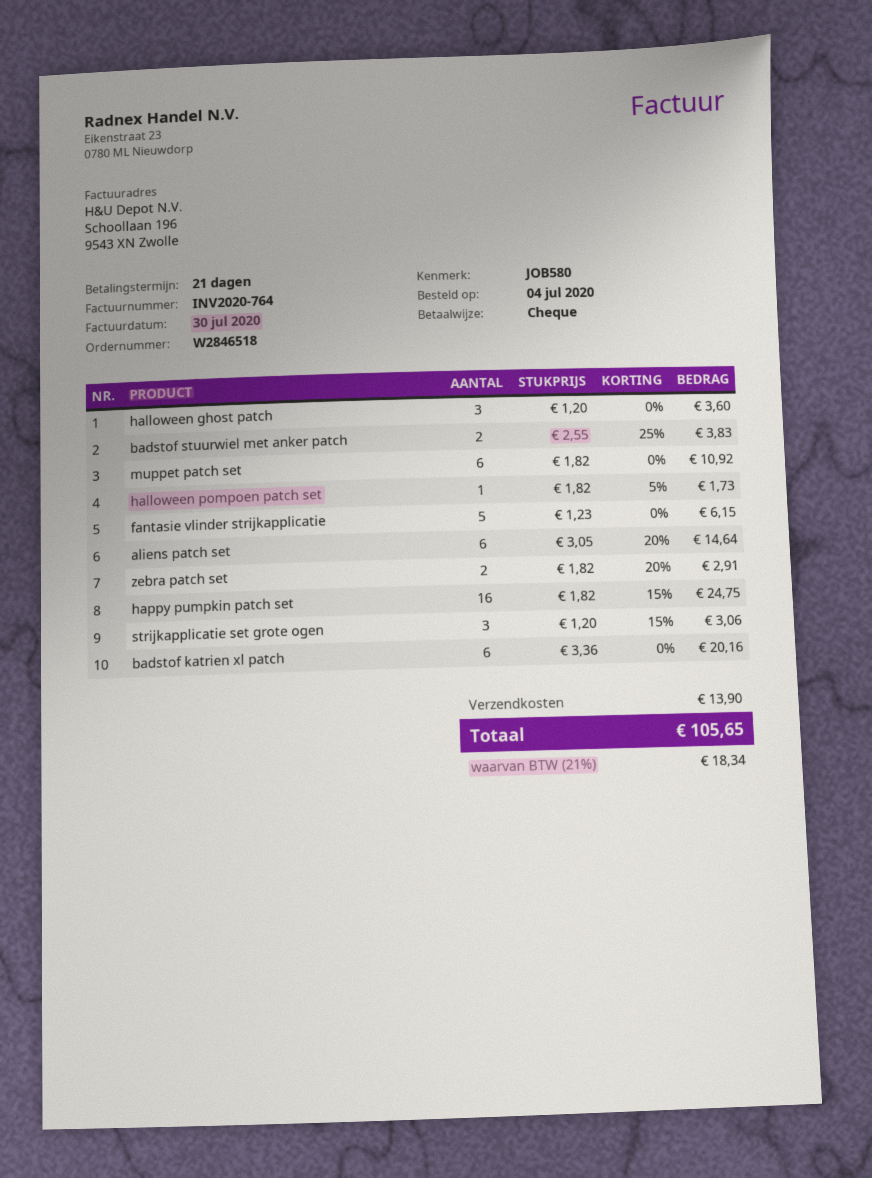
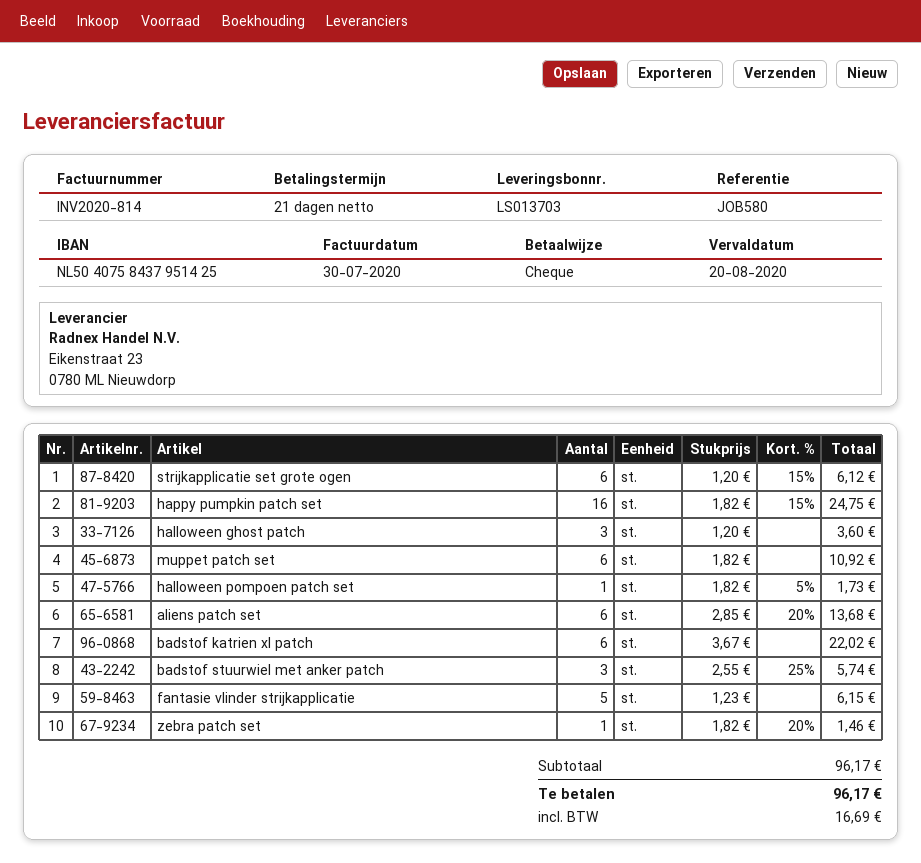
invoice number: INV2020-764 -> INV2020-814
badstof stuurwiel met anker patch: 2 x 2.55 - 25% = 3.83 -> 3 x 2.55 - 25% = 5.74
aliens patch set: 6 x 3.05 - 20% = 14.64 -> 6 x 2.85 - 20% = 13.68
zebra patch set: 2 x 1.82 - 20% = 2.91 -> 1 x 1.82 - 20% = 1.46
strijkapplicatie set grote ogen: 3 x 1.20 - 15% = 3.06 -> 6 x 1.20 - 15% = 6.12
badstof katrien xl patch: 6 x 3.36 = 20.16 -> 6 x 3.67 = 22.02
shipping: 13.90 -> none
tax: 18.34 -> 16.69
total: 105.65 -> 96.17

